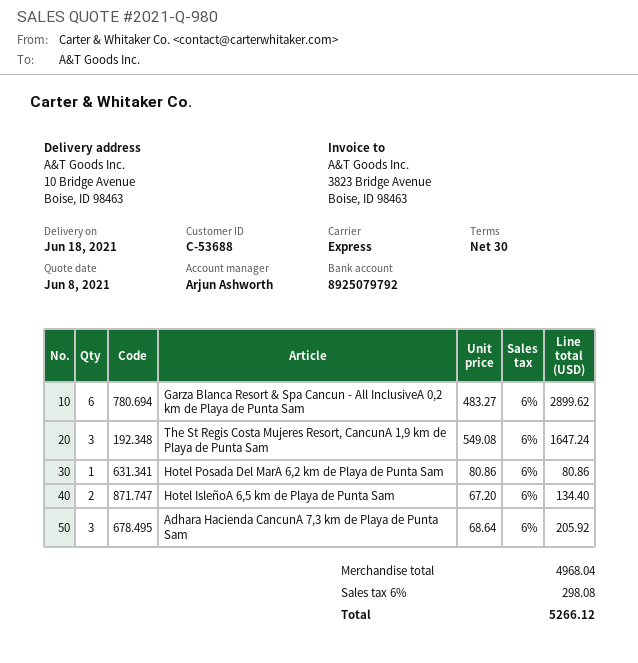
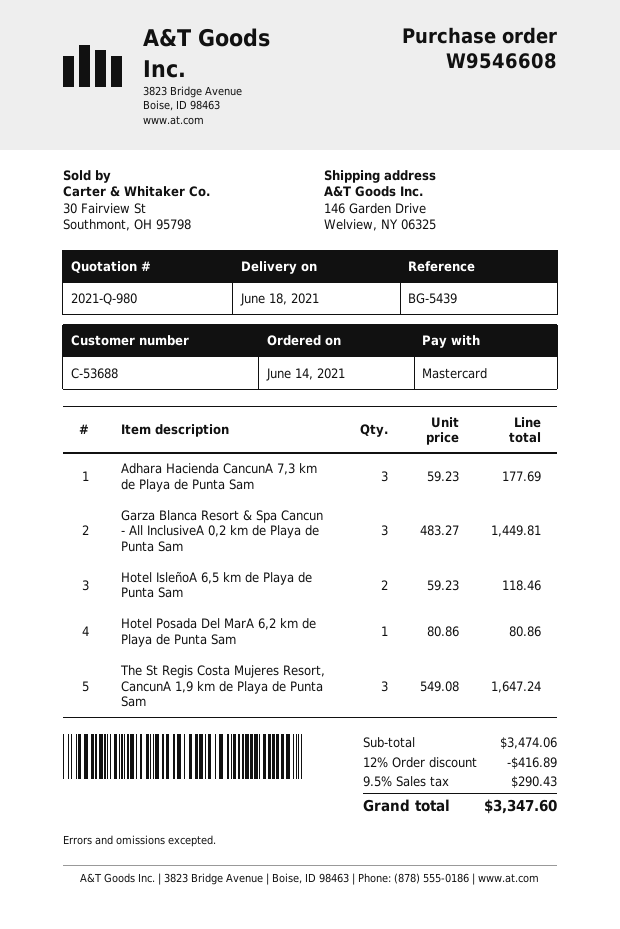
ship to: 10 Bridge Avenue, Boise, ID 98463 -> 146 Garden Drive, Welview, NY 06325
Garza Blanca Resort & Spa Cancun - All InclusiveA 0,2 km de Playa de Punta Sam: 6 x 483.27 = 2899.62 -> 3 x 483.27 = 1449.81
Hotel IsleñoA 6,5 km de Playa de Punta Sam: 2 x 67.20 = 134.40 -> 2 x 59.23 = 118.46
Adhara Hacienda CancunA 7,3 km de Playa de Punta Sam: 3 x 68.64 = 205.92 -> 3 x 59.23 = 177.69
subtotal: 4968.04 -> 3474.06
discount: none -> 12% = 416.89
tax: 6% = 298.08 -> 9.5% = 290.43
total: 5266.12 -> 3347.60

